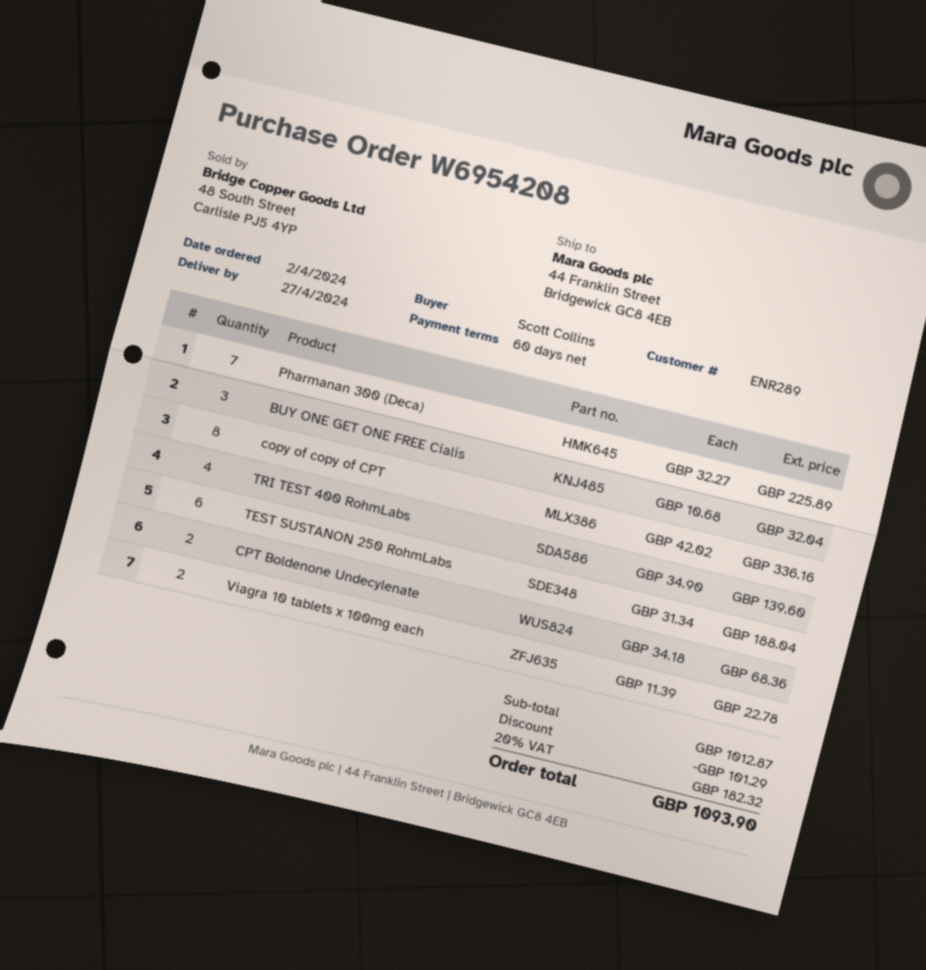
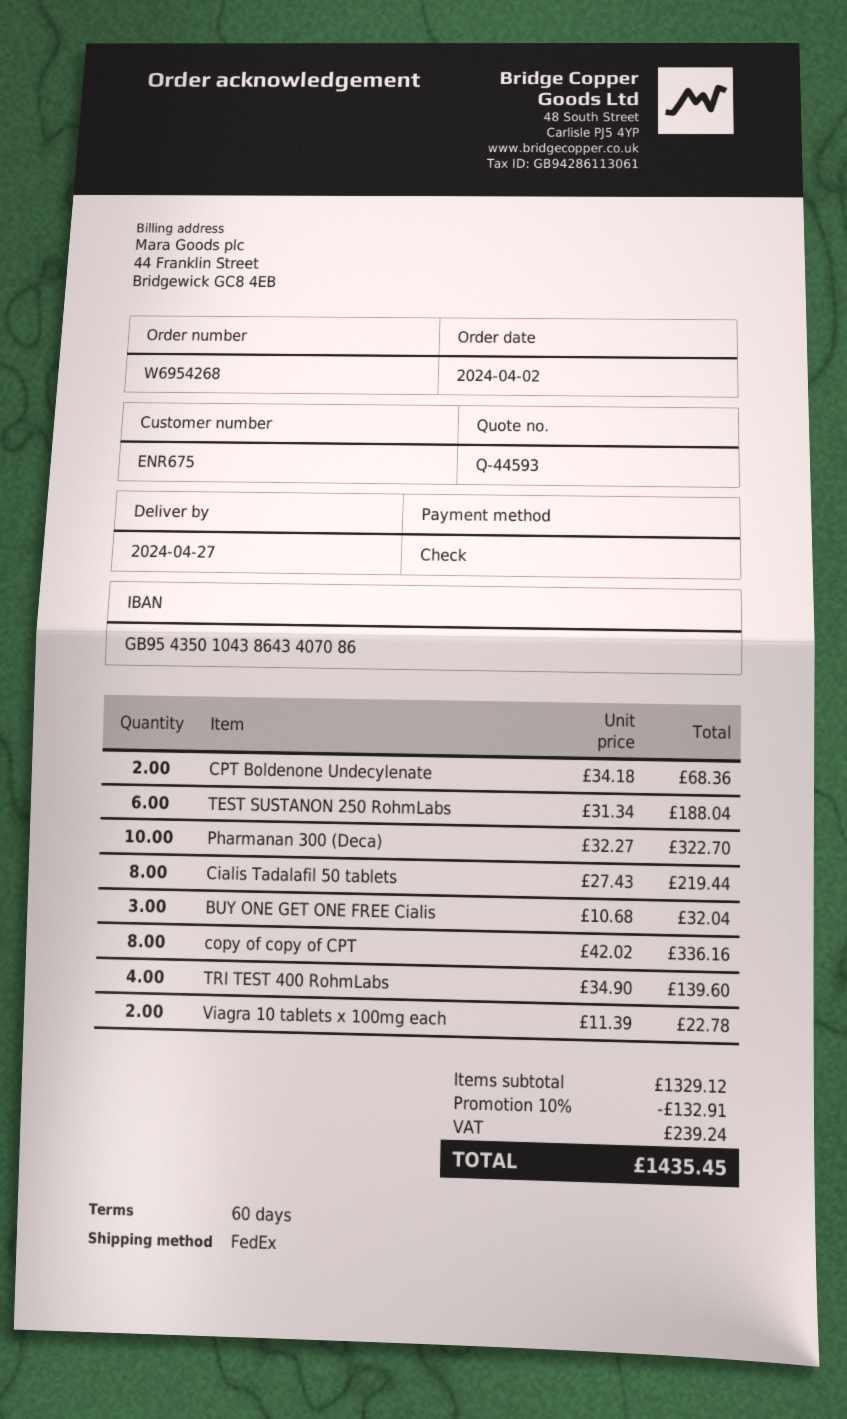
order number: W6954208 -> W6954268
customer number: ENR289 -> ENR675
Pharmanan 300 (Deca): 7 x 32.27 = 225.89 -> 10 x 32.27 = 322.70
Cialis Tadalafil 50 tablets: none -> 8 x 27.43 = 219.44
subtotal: 1012.87 -> 1329.12
discount: 101.29 -> 132.91
tax: 182.32 -> 239.24
total: 1093.90 -> 1435.45

